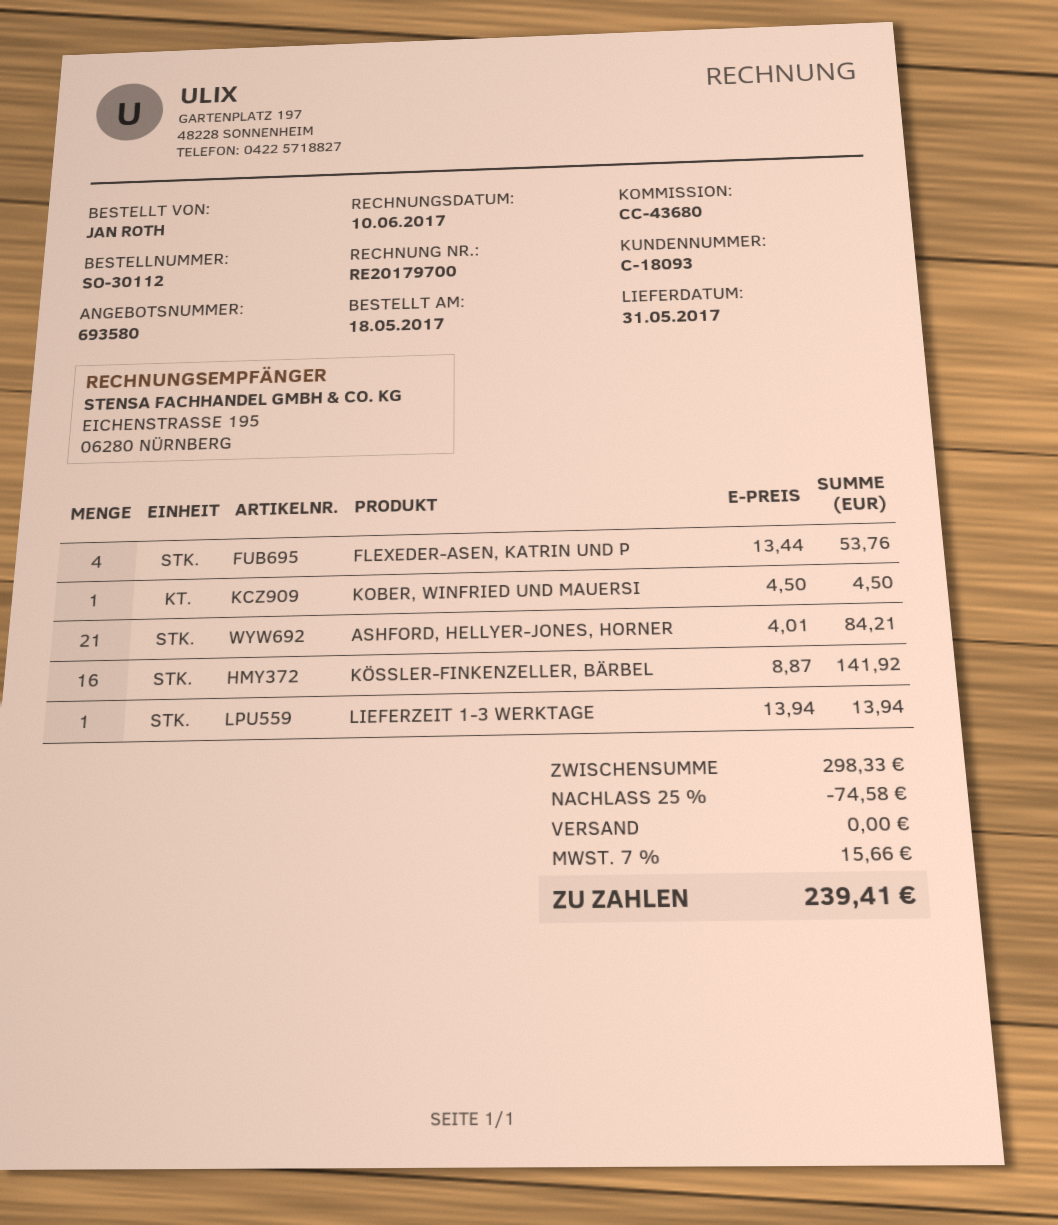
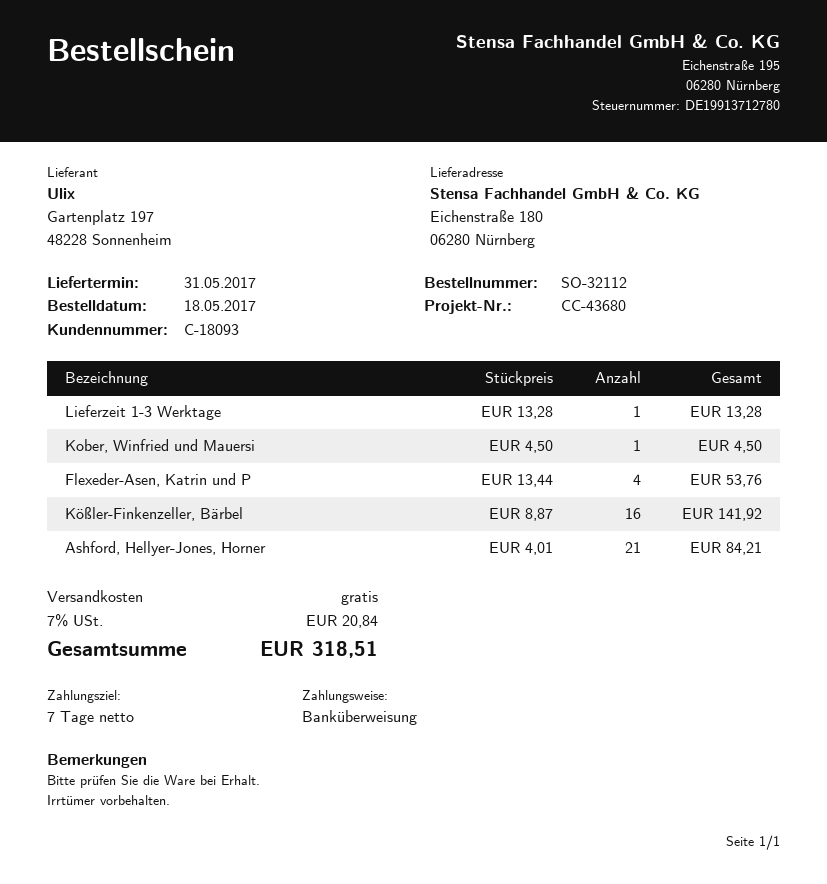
order number: SO-30112 -> SO-32112
LIEFERZEIT 1-3 WERKTAGE: 1 x 13.94 = 13.94 -> 1 x 13.28 = 13.28
discount: 25% = 74.58 -> none
tax: 7% = 15.66 -> 7% = 20.84
total: 239.41 -> 318.51

